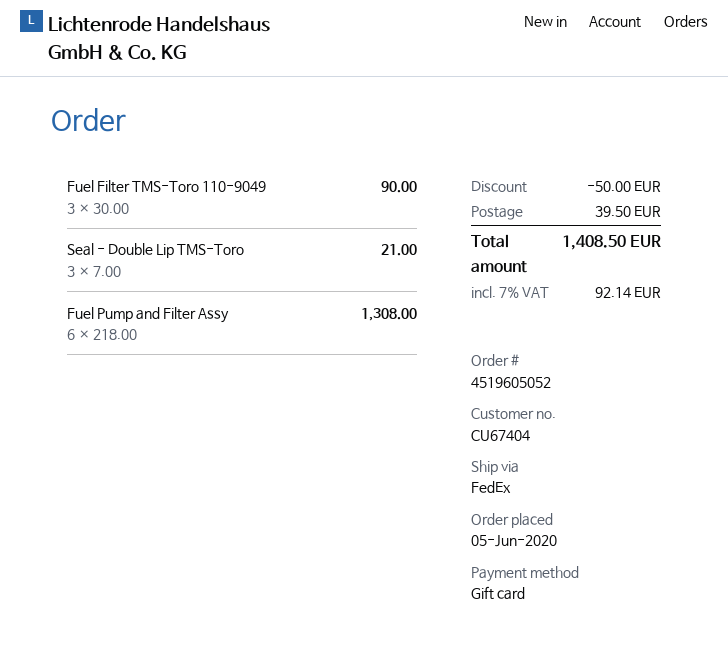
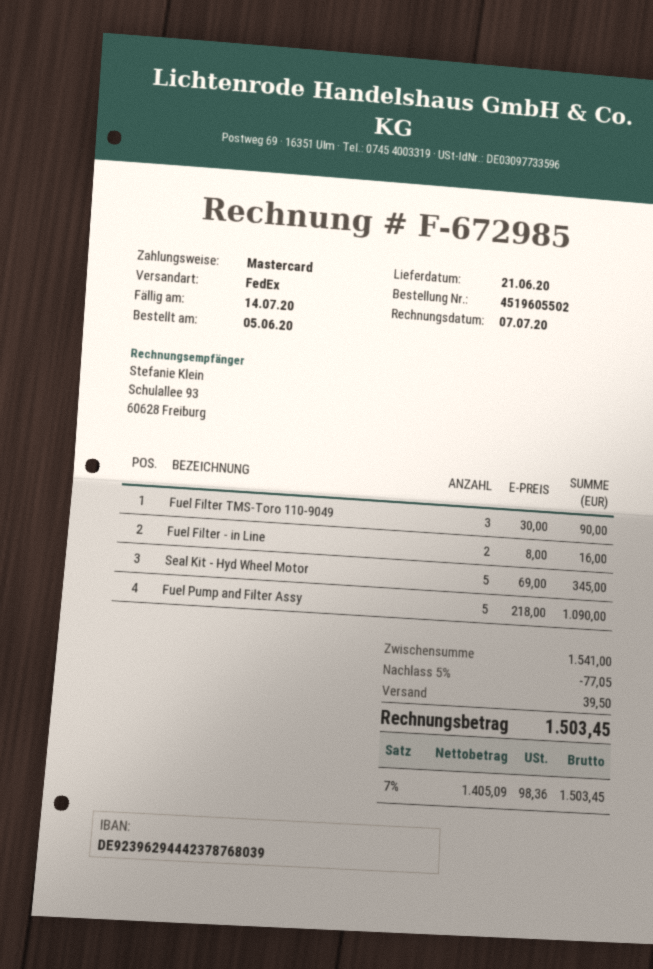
order number: 4519605052 -> 4519605502
payment method: gift card -> Mastercard
Seal - Double Lip TMS-Toro: 3 x 7.00 = 21.00 -> none
Fuel Pump and Filter Assy: 6 x 218.00 = 1308.00 -> 5 x 218.00 = 1090.00
Fuel Filter - in Line: none -> 2 x 8.00 = 16.00
Seal Kit - Hyd Wheel Motor: none -> 5 x 69.00 = 345.00
discount: 50.00 -> 77.05
tax: 7% = 92.14 -> 7% = 98.36
total: 1408.50 -> 1503.45

